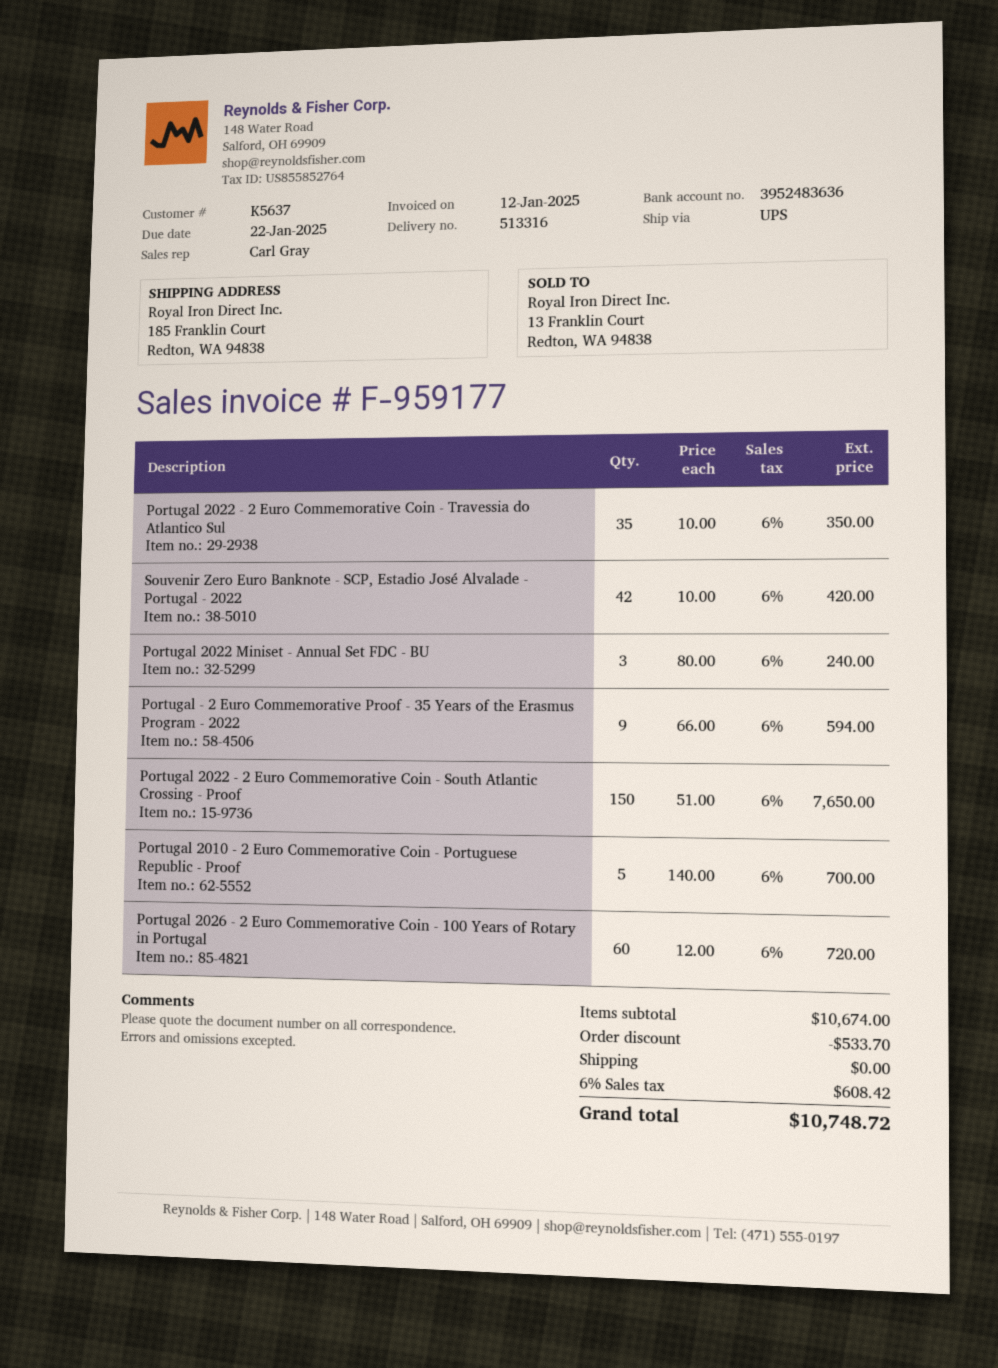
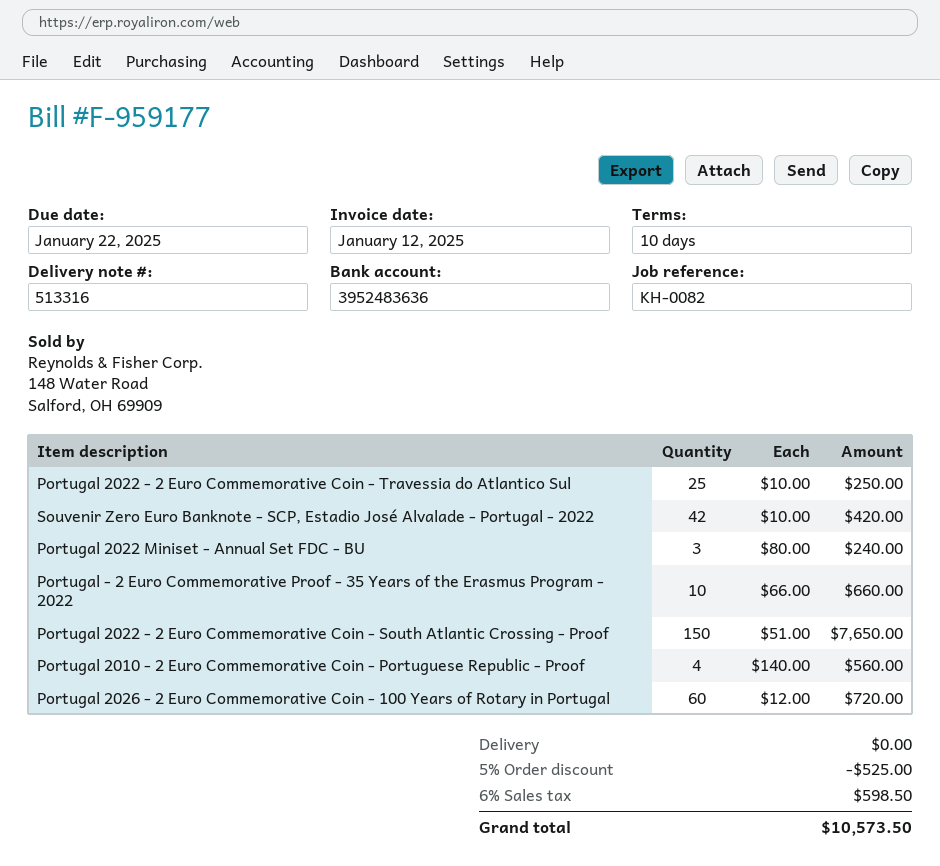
Portugal 2022 - 2 Euro Commemorative Coin - Travessia do Atlantico Sul: 35 x 10.00 = 350.00 -> 25 x 10.00 = 250.00
Portugal - 2 Euro Commemorative Proof - 35 Years of the Erasmus Program - 2022: 9 x 66.00 = 594.00 -> 10 x 66.00 = 660.00
Portugal 2010 - 2 Euro Commemorative Coin - Portuguese Republic - Proof: 5 x 140.00 = 700.00 -> 4 x 140.00 = 560.00
discount: 533.70 -> 525.00
tax: 6% = 608.42 -> 6% = 598.50
total: 10748.72 -> 10573.50

